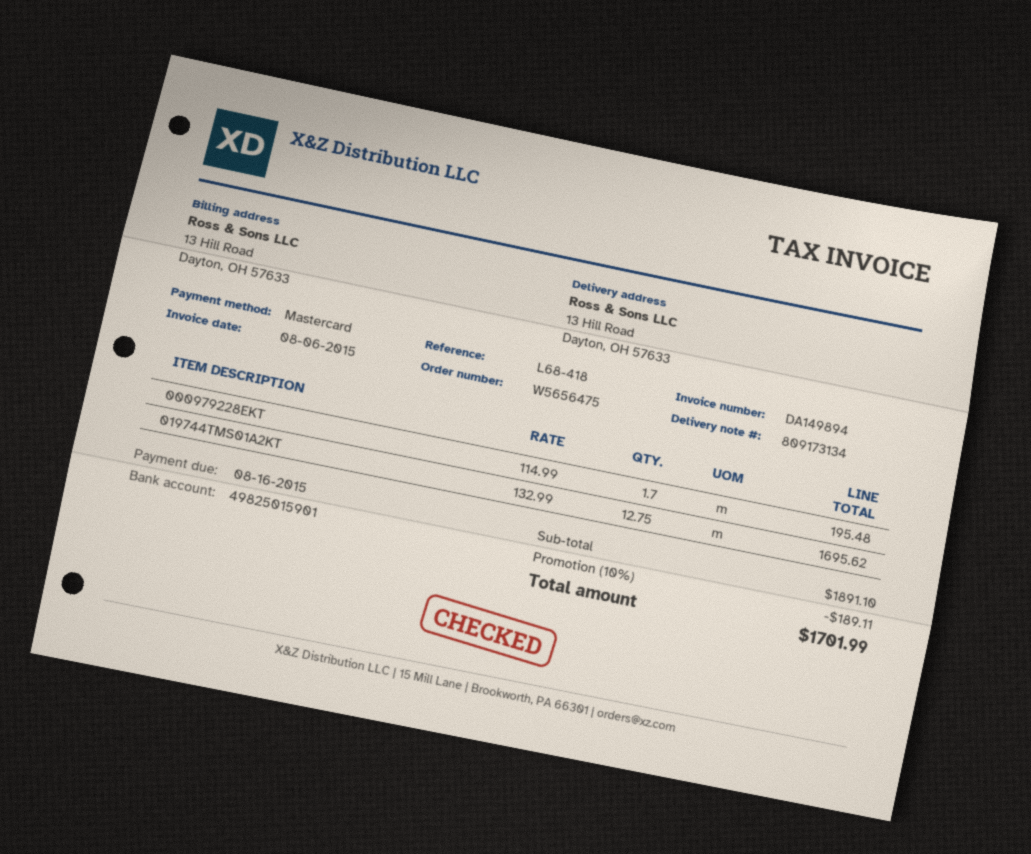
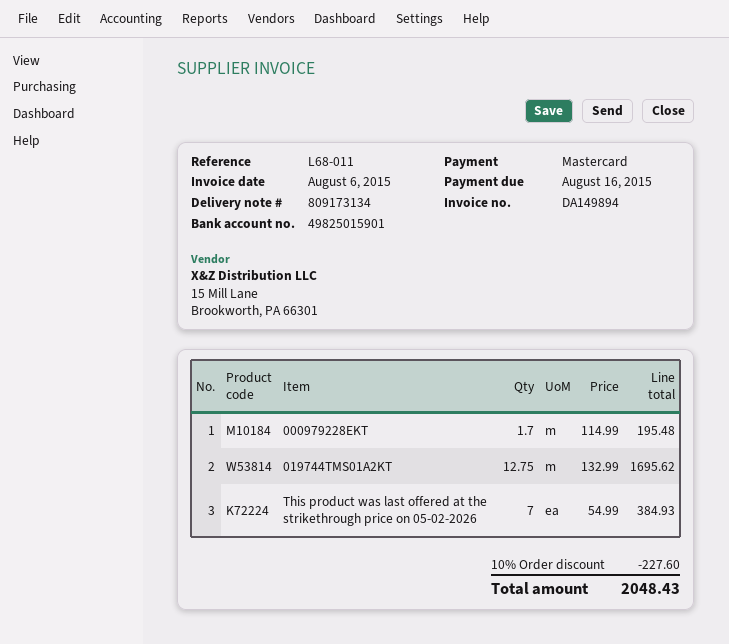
reference: L68-418 -> L68-011
This product was last offered at the strikethrough price on 05-02-2026: none -> 7 x 54.99 = 384.93
discount: 10% = 189.11 -> 10% = 227.60
total: 1701.99 -> 2048.43

